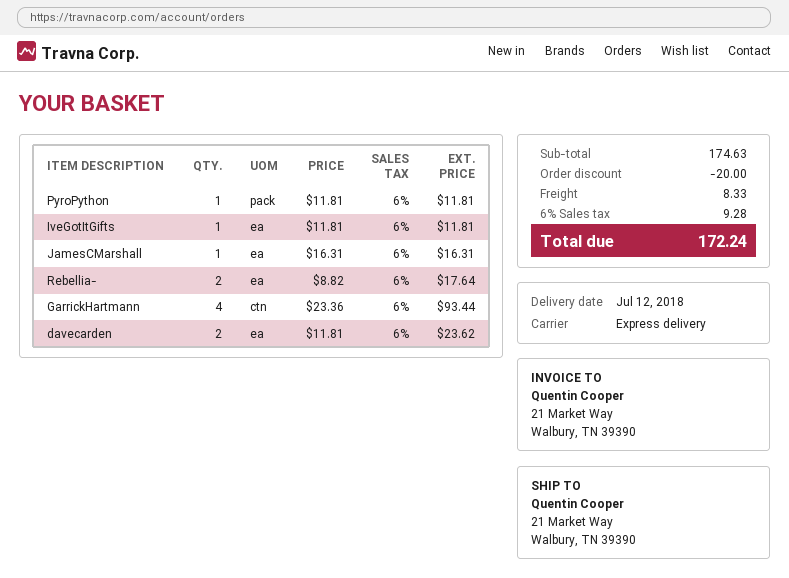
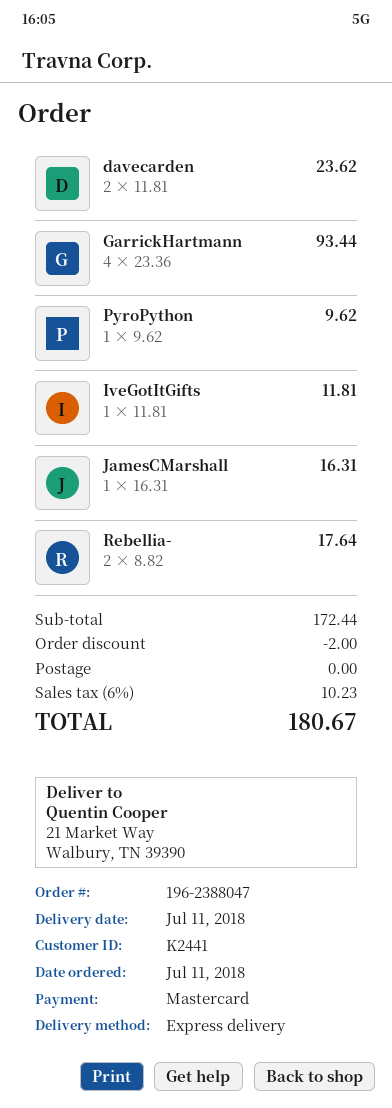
delivery date: 2018-07-12 -> 2018-07-11
PyroPython: 1 x 11.81 = 11.81 -> 1 x 9.62 = 9.62
subtotal: 174.63 -> 172.44
discount: 20.00 -> 2.00
shipping: 8.33 -> 0.00
tax: 6% = 9.28 -> 6% = 10.23
total: 172.24 -> 180.67

